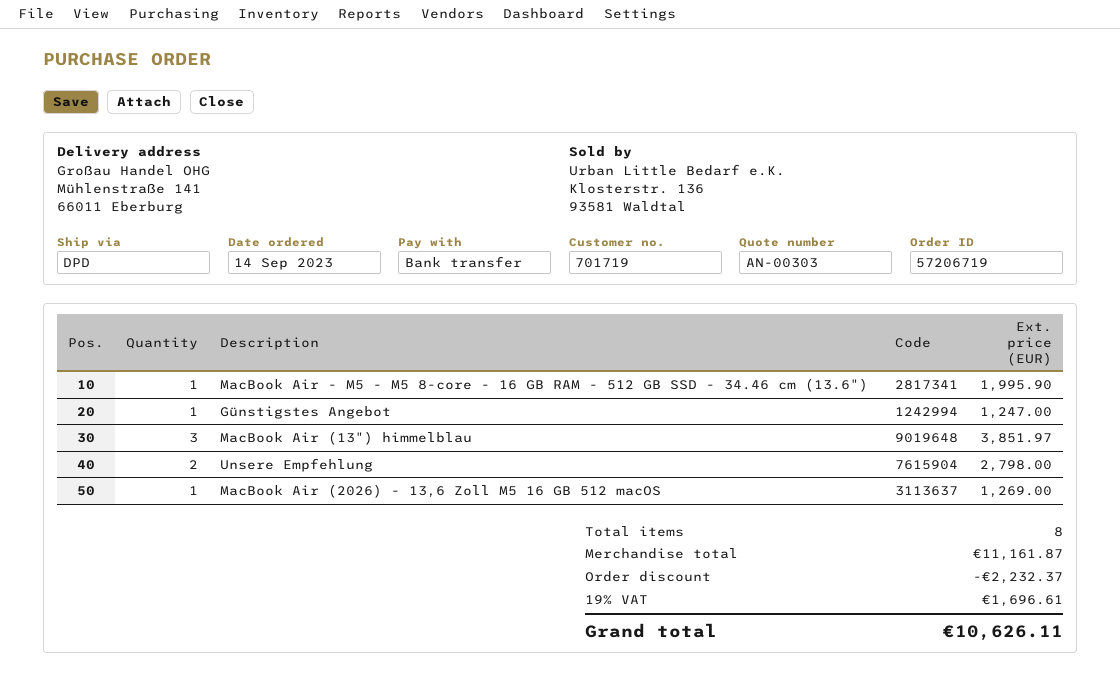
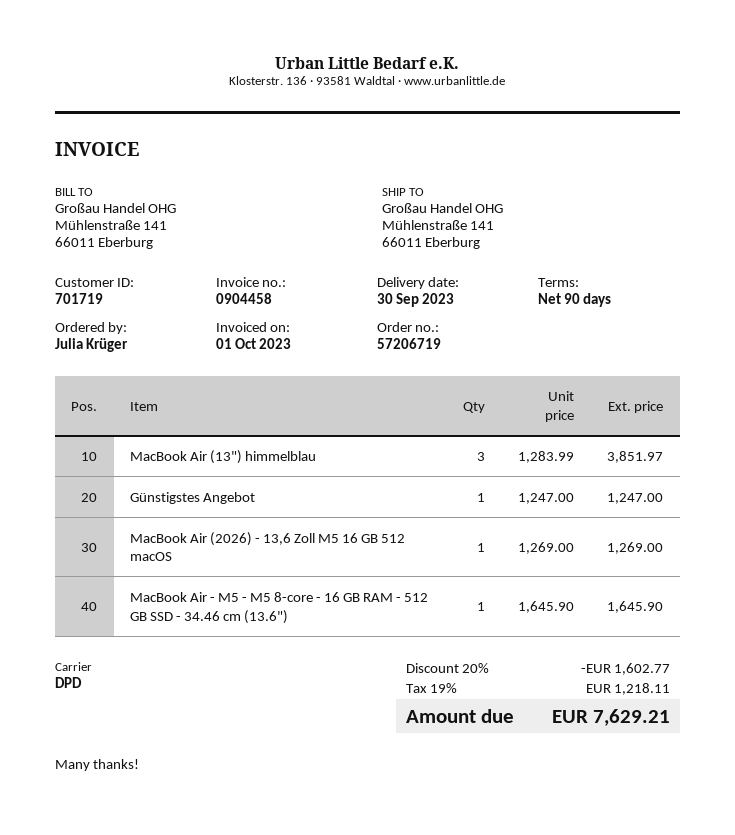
MacBook Air - M5 - M5 8-core - 16 GB RAM - 512 GB SSD - 34.46 cm (13.6"): 1 for 1995.90 -> 1 for 1645.90
Unsere Empfehlung: 2 for 2798.00 -> none
discount: 2232.37 -> 1602.77
tax: 19% = 1696.61 -> 19% = 1218.11
total: 10626.11 -> 7629.21

